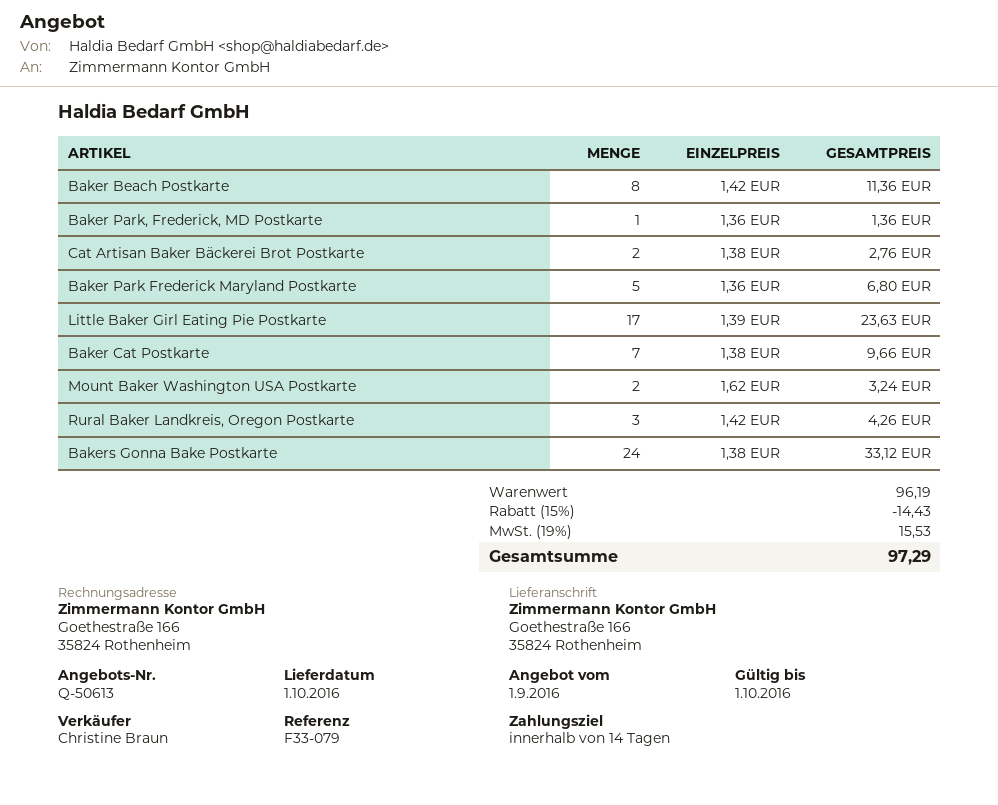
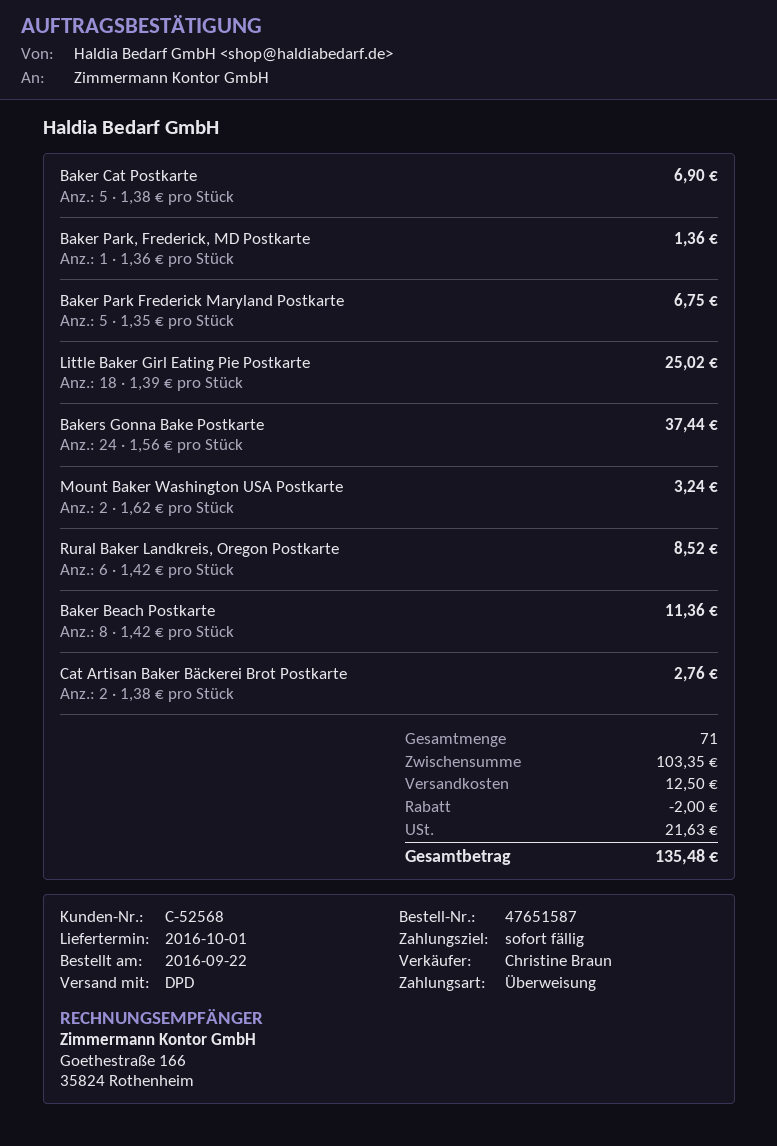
payment terms: 14 days -> on receipt
Baker Park Frederick Maryland Postkarte: 5 x 1.36 = 6.80 -> 5 x 1.35 = 6.75
Little Baker Girl Eating Pie Postkarte: 17 x 1.39 = 23.63 -> 18 x 1.39 = 25.02
Baker Cat Postkarte: 7 x 1.38 = 9.66 -> 5 x 1.38 = 6.90
Rural Baker Landkreis, Oregon Postkarte: 3 x 1.42 = 4.26 -> 6 x 1.42 = 8.52
Bakers Gonna Bake Postkarte: 24 x 1.38 = 33.12 -> 24 x 1.56 = 37.44
subtotal: 96.19 -> 103.35
discount: 14.43 -> 2.00
shipping: none -> 12.50
tax: 15.53 -> 21.63
total: 97.29 -> 135.48

